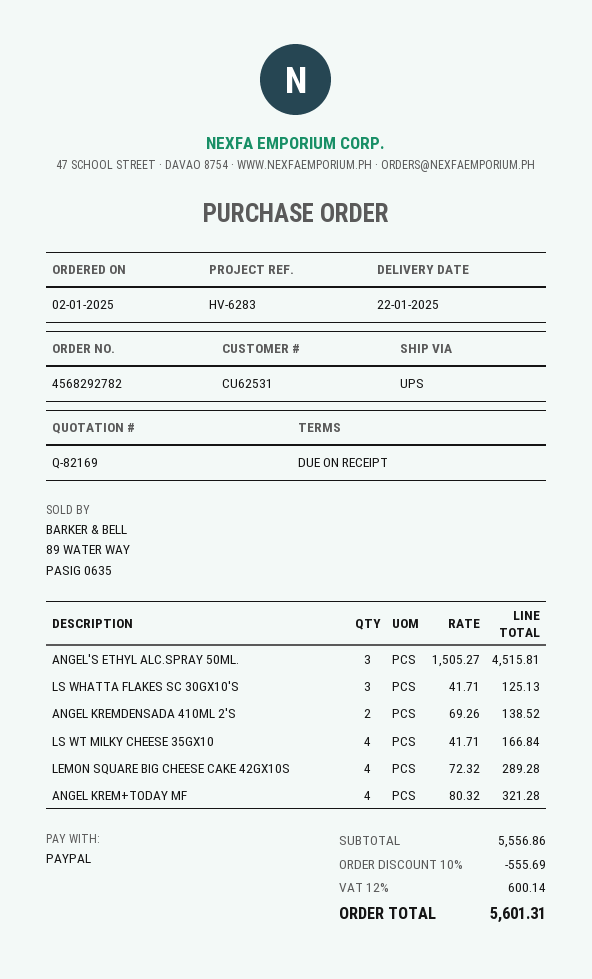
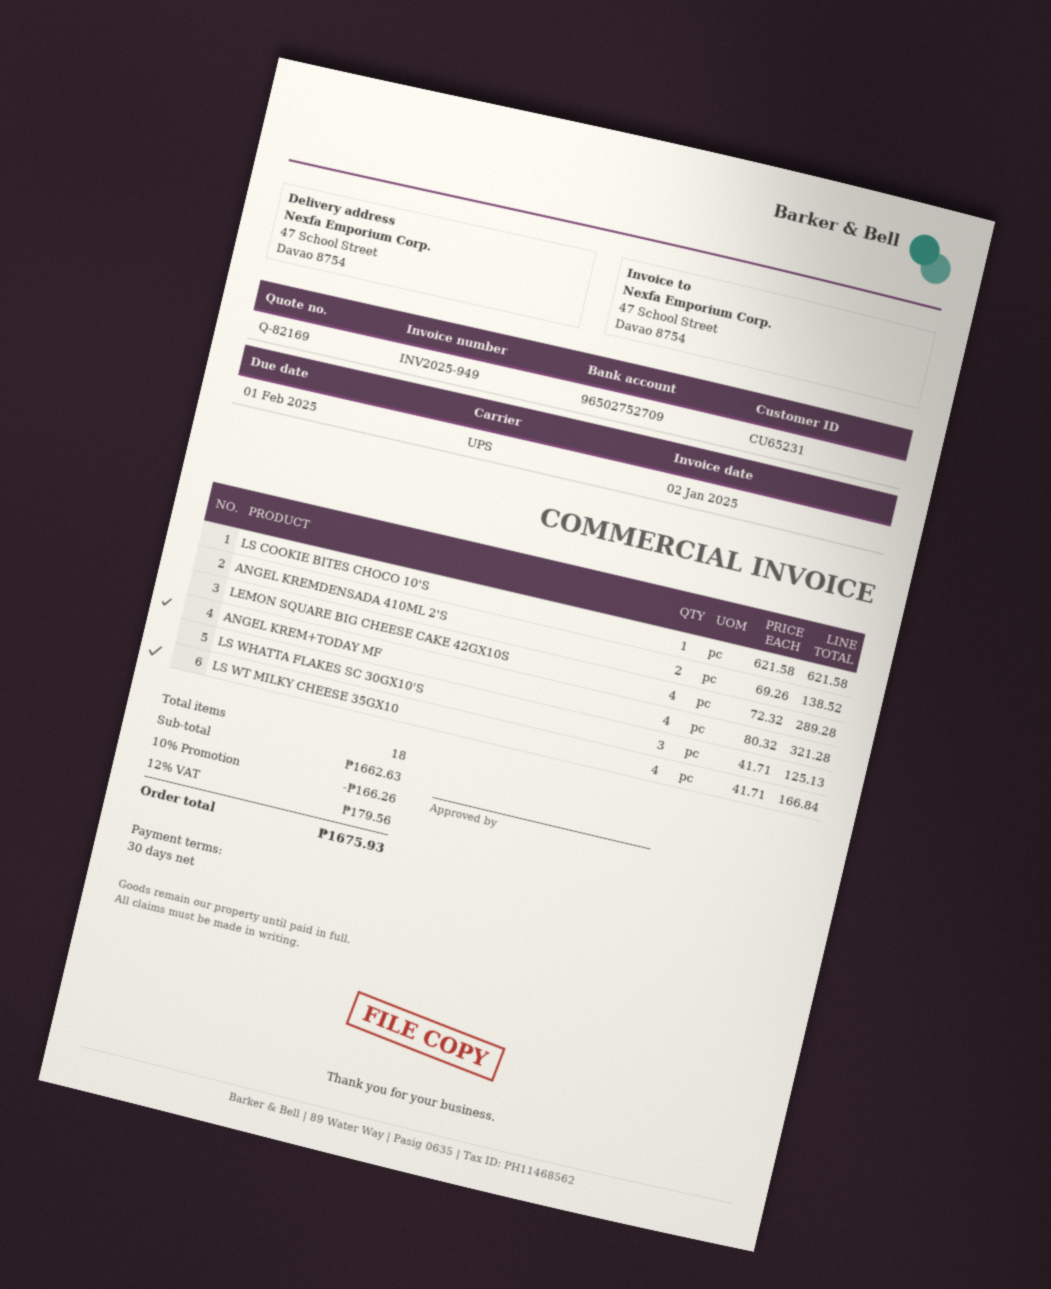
payment terms: on receipt -> 30 days
customer number: CU62531 -> CU65231
ANGEL'S ETHYL ALC.SPRAY 50ML.: 3 x 1505.27 = 4515.81 -> none
LS COOKIE BITES CHOCO 10'S: none -> 1 x 621.58 = 621.58
subtotal: 5556.86 -> 1662.63
discount: 10% = 555.69 -> 10% = 166.26
tax: 12% = 600.14 -> 12% = 179.56
total: 5601.31 -> 1675.93

